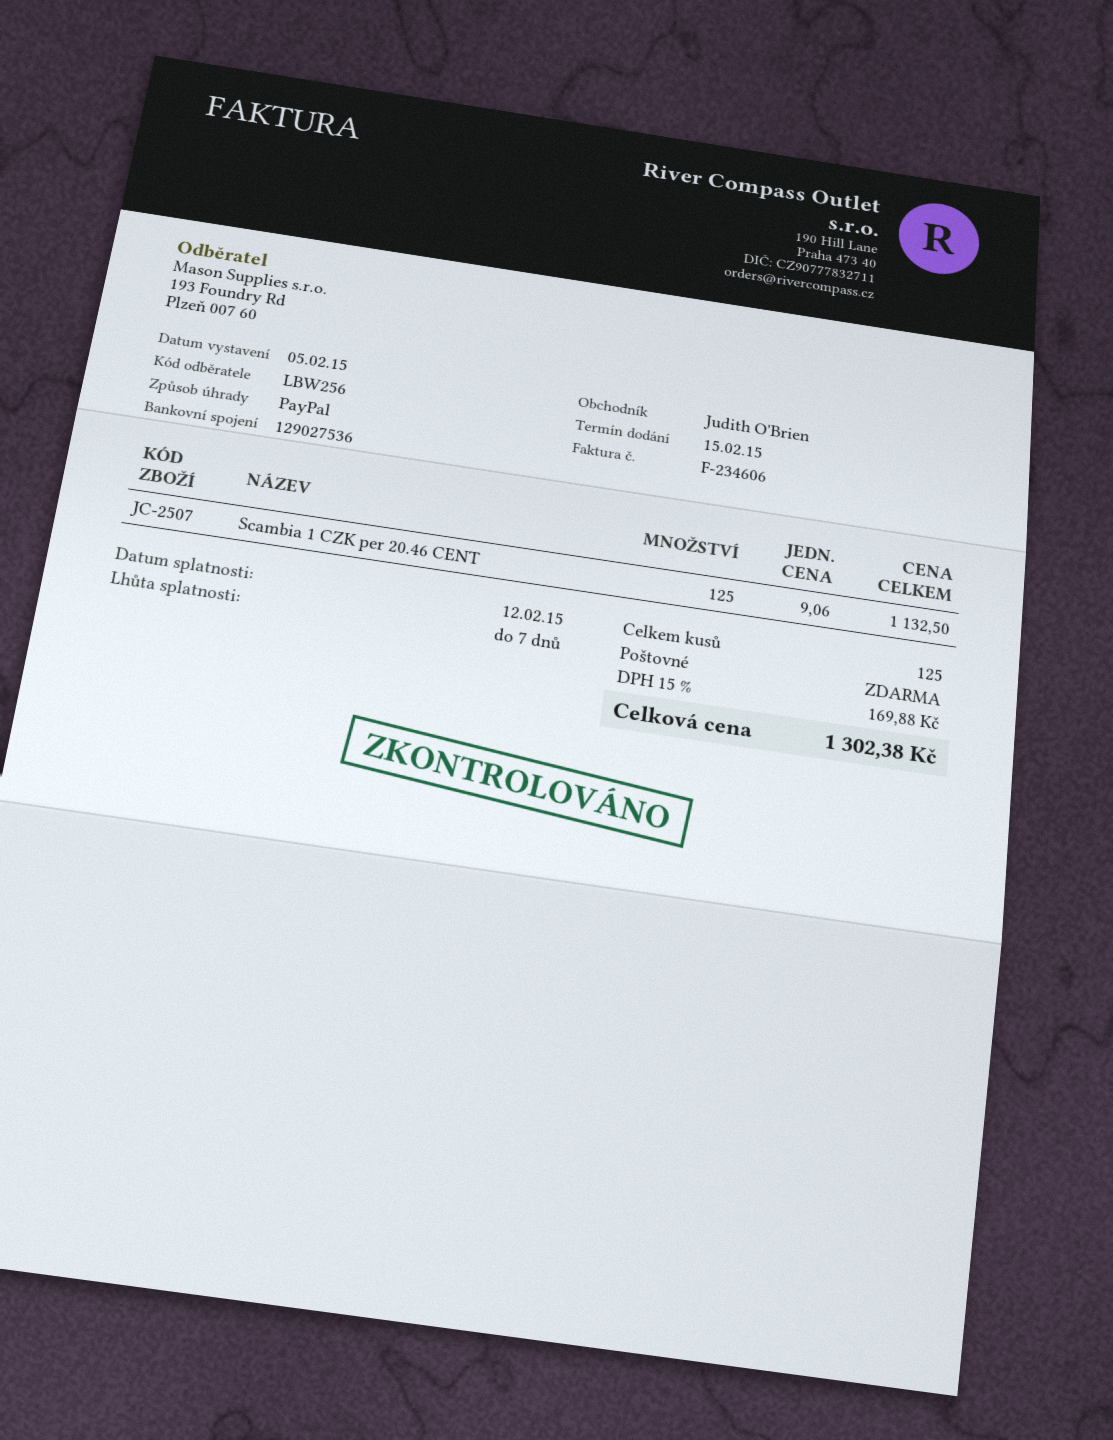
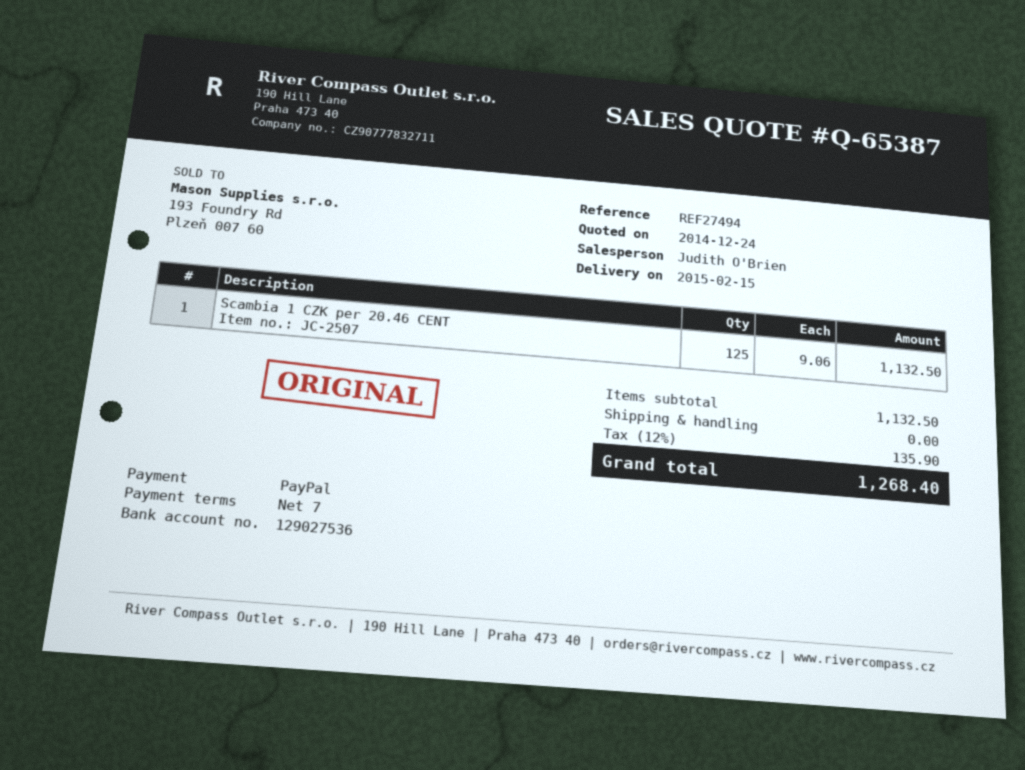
tax: 15% = 169.88 -> 12% = 135.90
total: 1302.38 -> 1268.40

